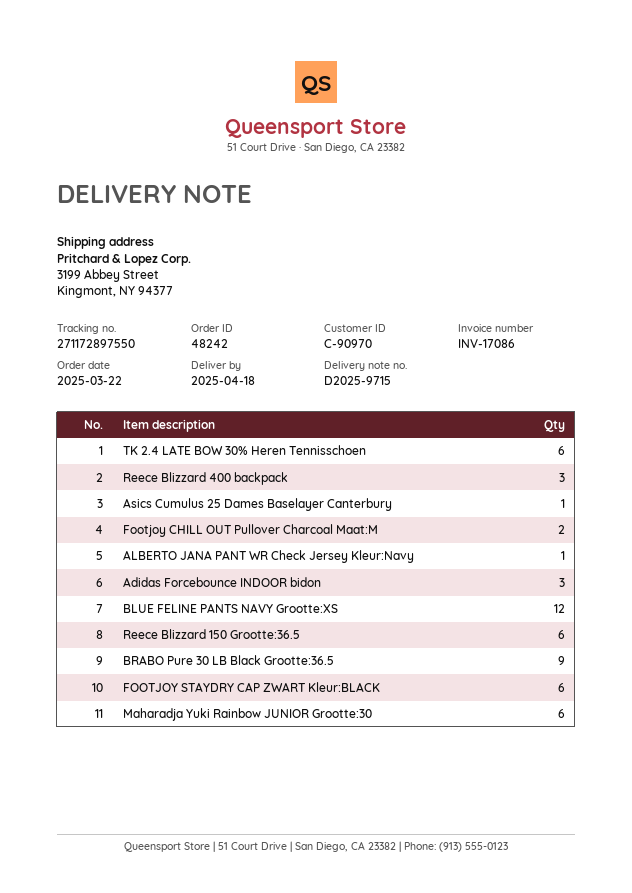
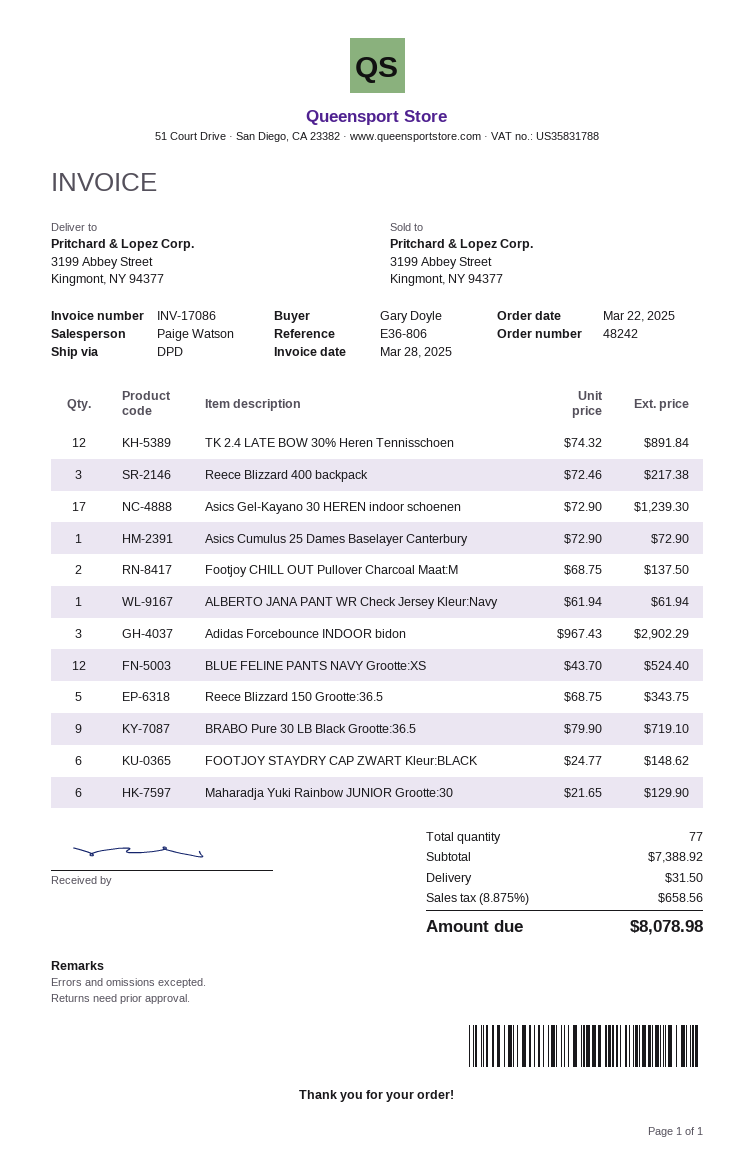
TK 2.4 LATE BOW 30% Heren Tennisschoen: 6 -> 12
Reece Blizzard 150 Grootte:36.5: 6 -> 5
Asics Gel-Kayano 30 HEREN indoor schoenen: none -> 17

